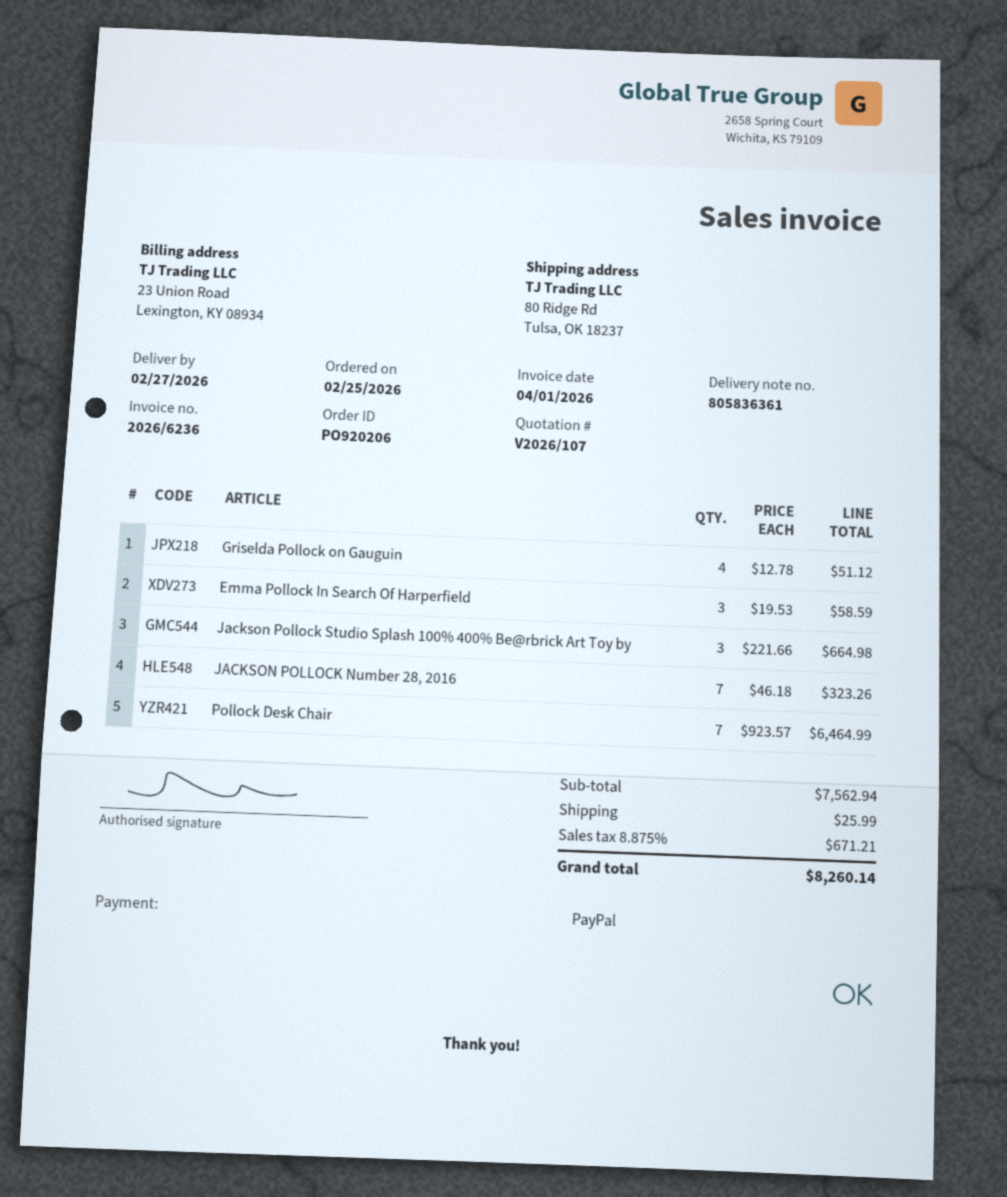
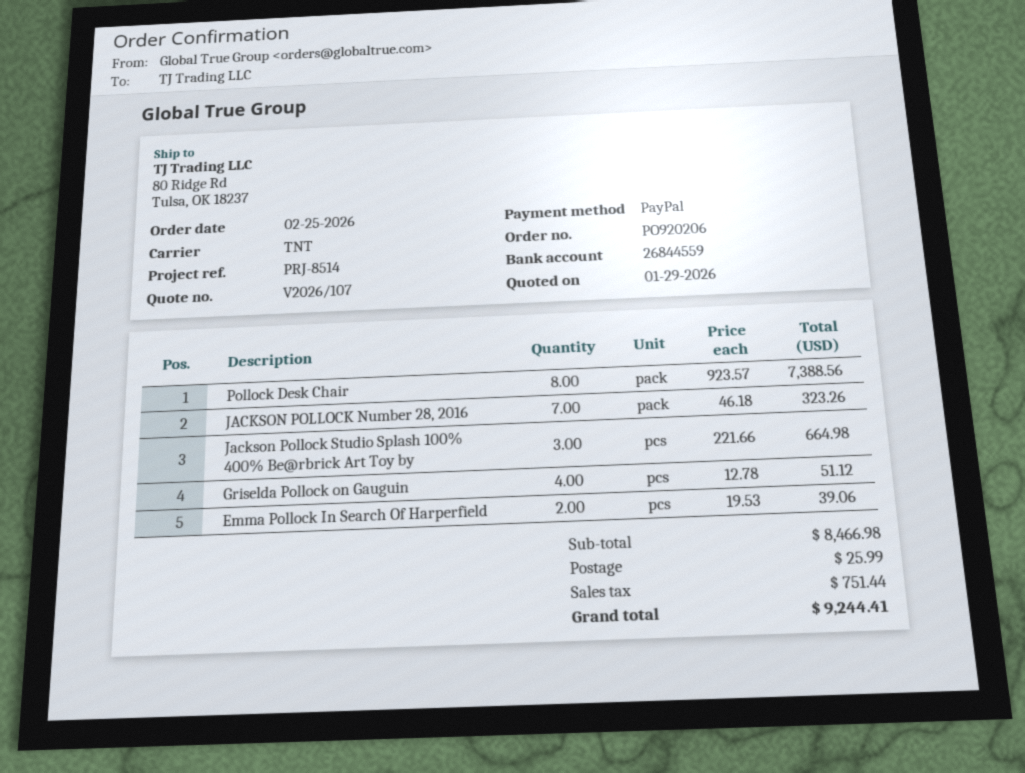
Emma Pollock In Search Of Harperfield: 3 x 19.53 = 58.59 -> 2 x 19.53 = 39.06
Pollock Desk Chair: 7 x 923.57 = 6464.99 -> 8 x 923.57 = 7388.56
subtotal: 7562.94 -> 8466.98
tax: 671.21 -> 751.44
total: 8260.14 -> 9244.41

